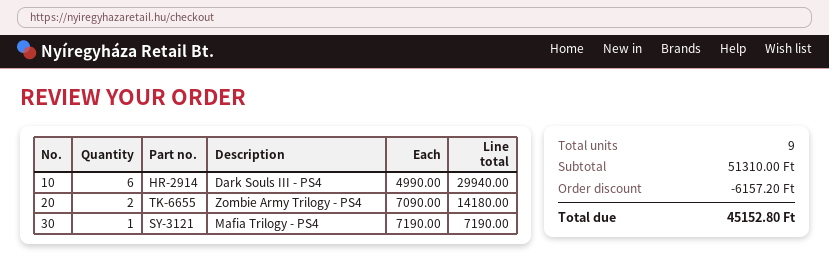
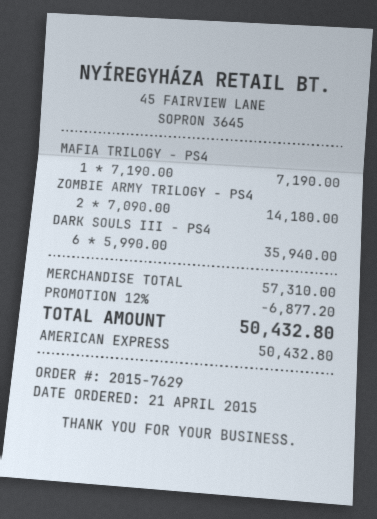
Dark Souls III - PS4: 6 x 4990.00 = 29940.00 -> 6 x 5990.00 = 35940.00
subtotal: 51310.00 -> 57310.00
discount: 6157.20 -> 6877.20
total: 45152.80 -> 50432.80

